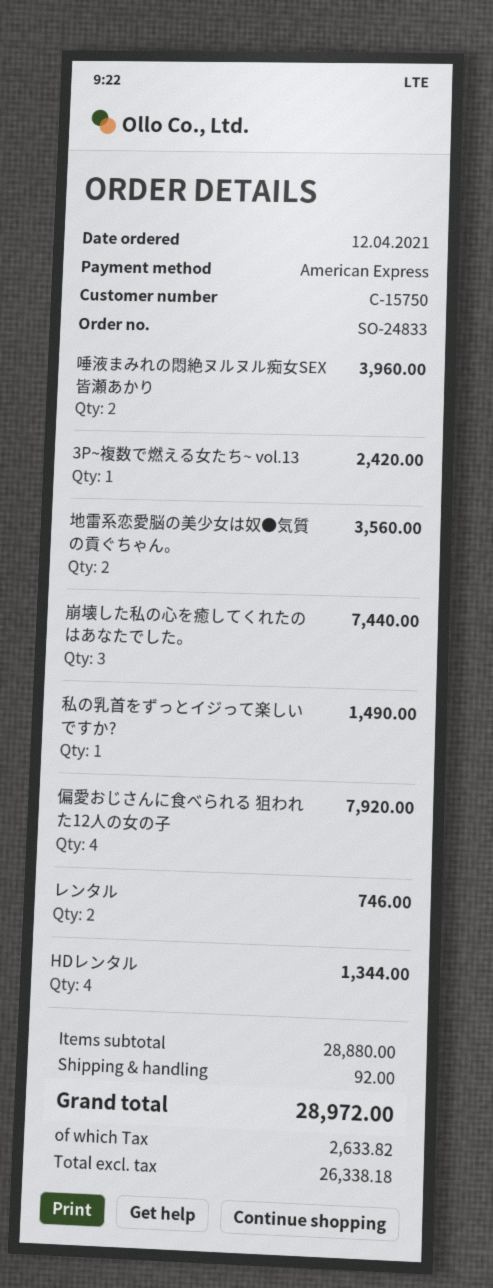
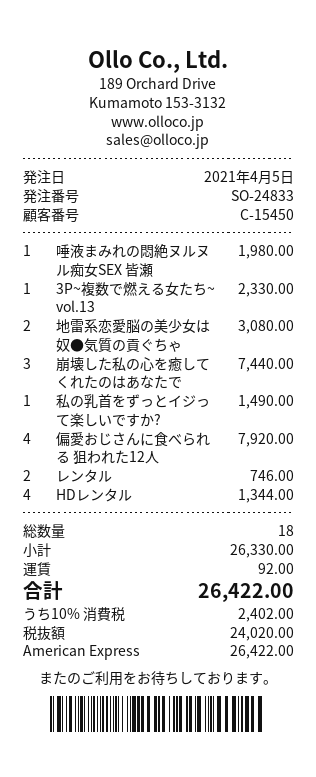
order date: 2021-04-12 -> 2021-04-05
customer number: C-15750 -> C-15450
唾液まみれの悶絶ヌルヌル痴女SEX 皆瀬あかり: 2 for 3960.00 -> 1 for 1980.00
3P~複数で燃える女たち~ vol.13: 1 for 2420.00 -> 1 for 2330.00
地雷系恋愛脳の美少女は奴●気質の貢ぐちゃん。: 2 for 3560.00 -> 2 for 3080.00
subtotal: 28880.00 -> 26330.00
net: 26338.18 -> 24020.00
tax: 2633.82 -> 2402.00
total: 28972.00 -> 26422.00

